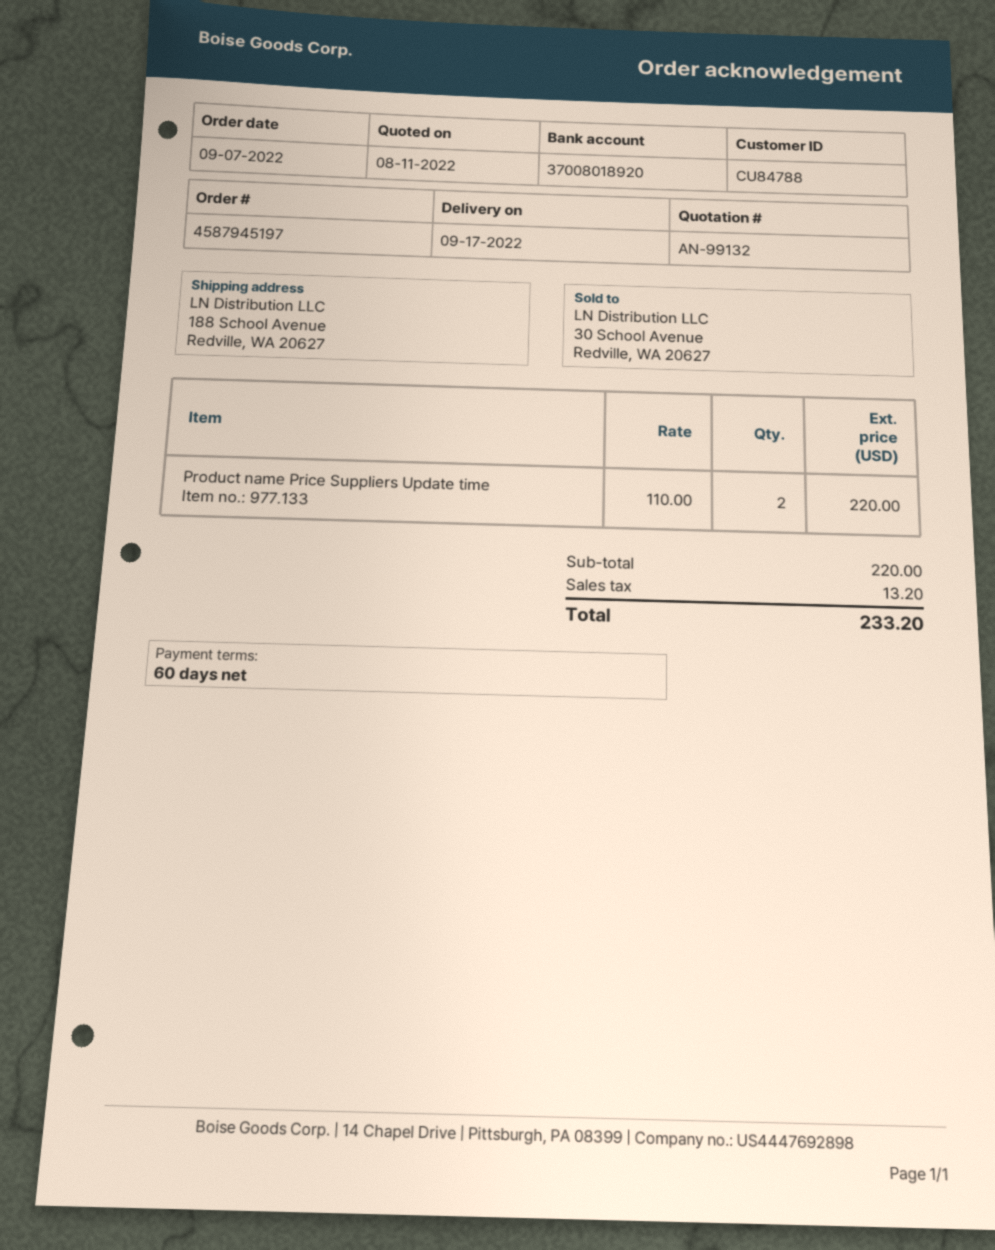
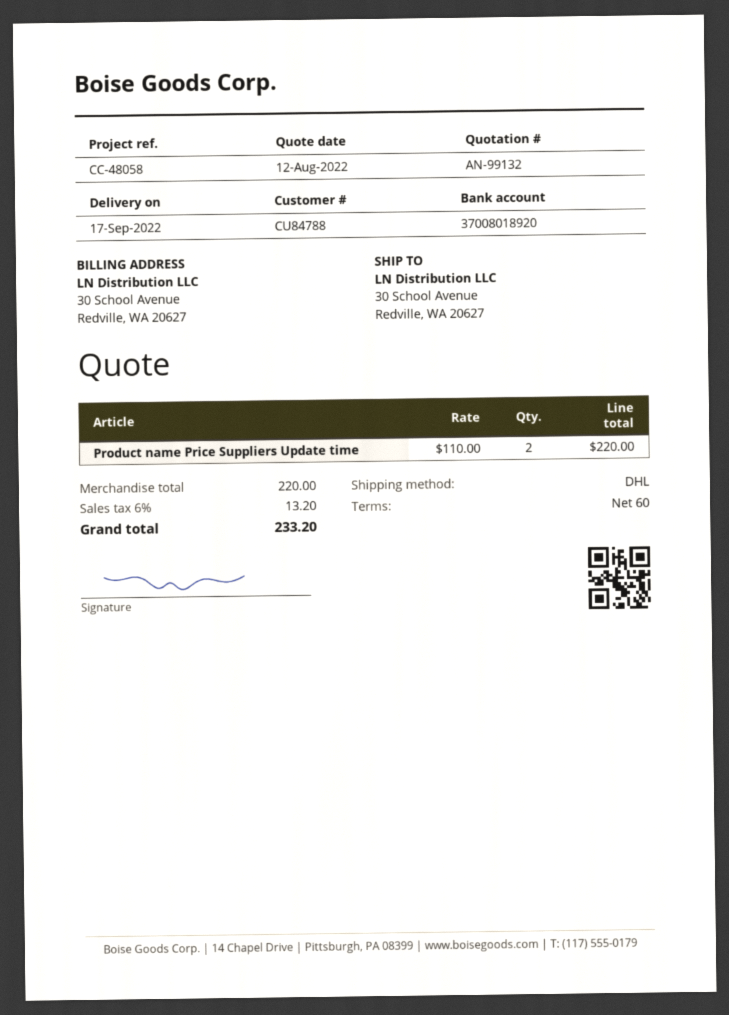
quote date: 2022-08-11 -> 2022-08-12
ship to: 188 School Avenue, Redville, WA 20627 -> 30 School Avenue, Redville, WA 20627

